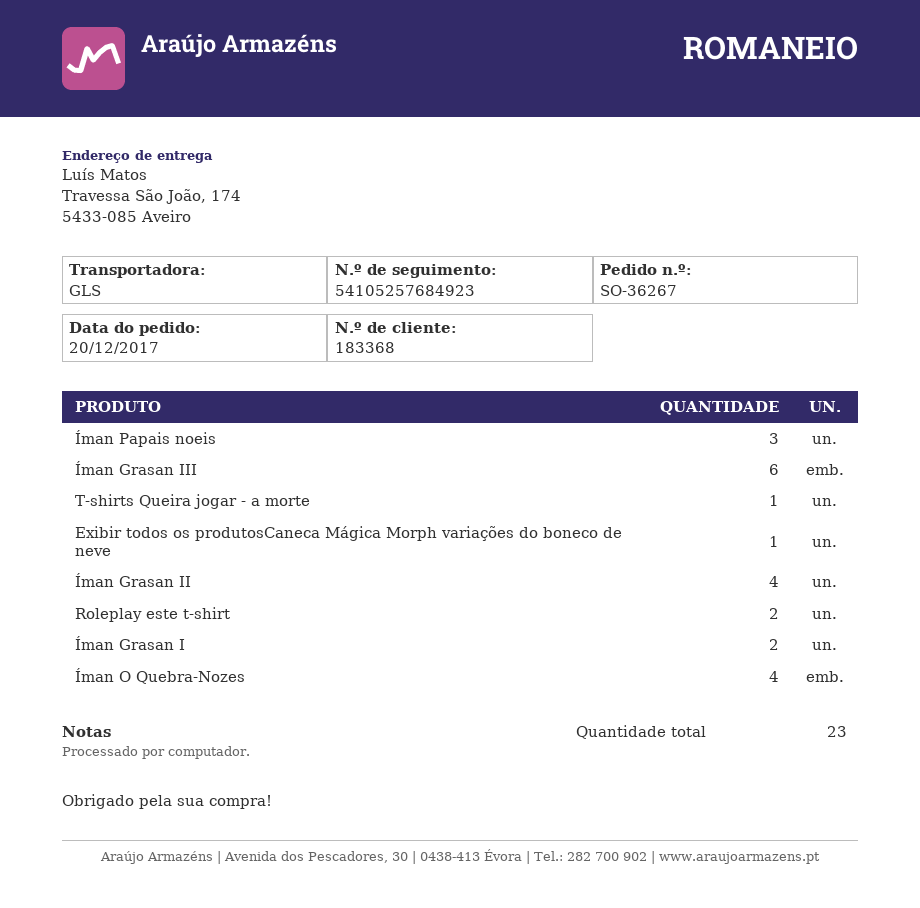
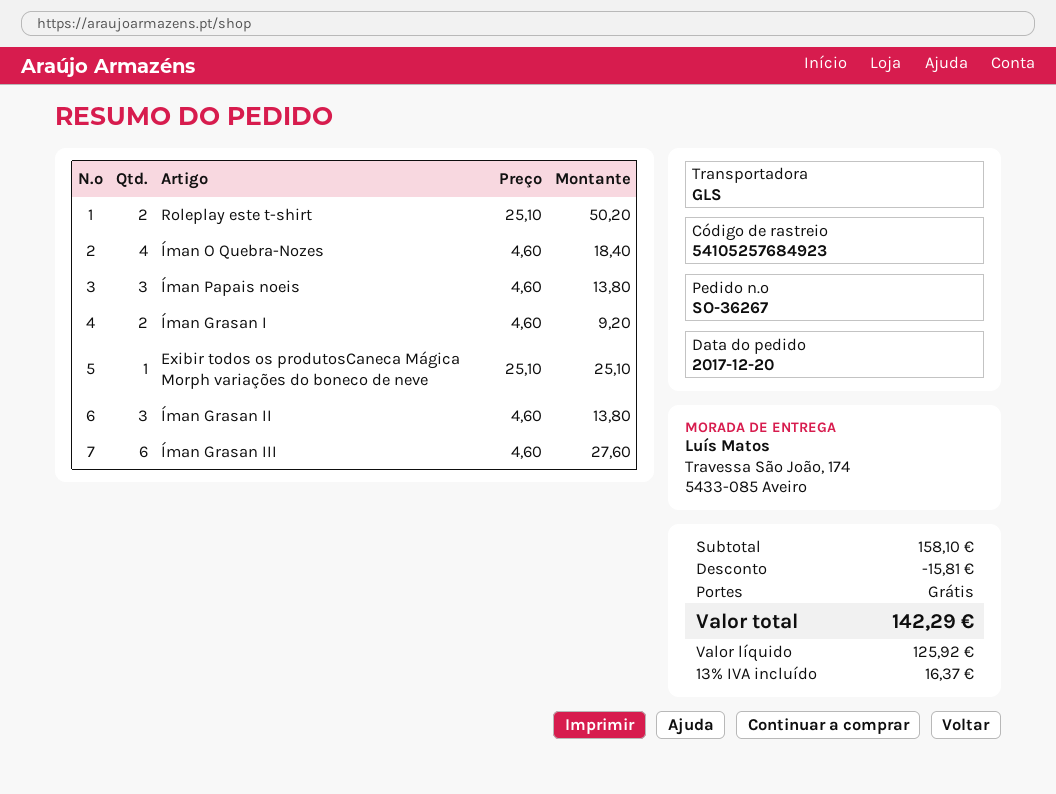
T-shirts Queira jogar - a morte: 1 -> none
Íman Grasan II: 4 -> 3

